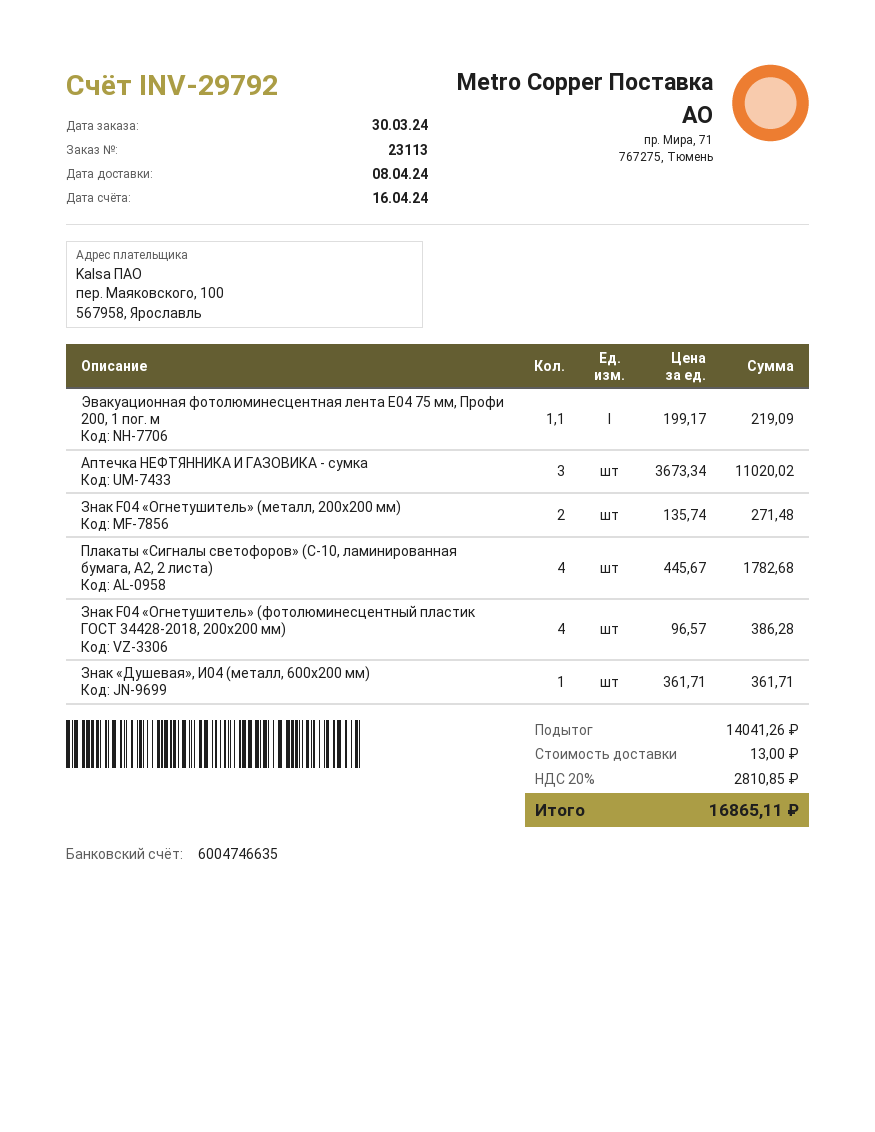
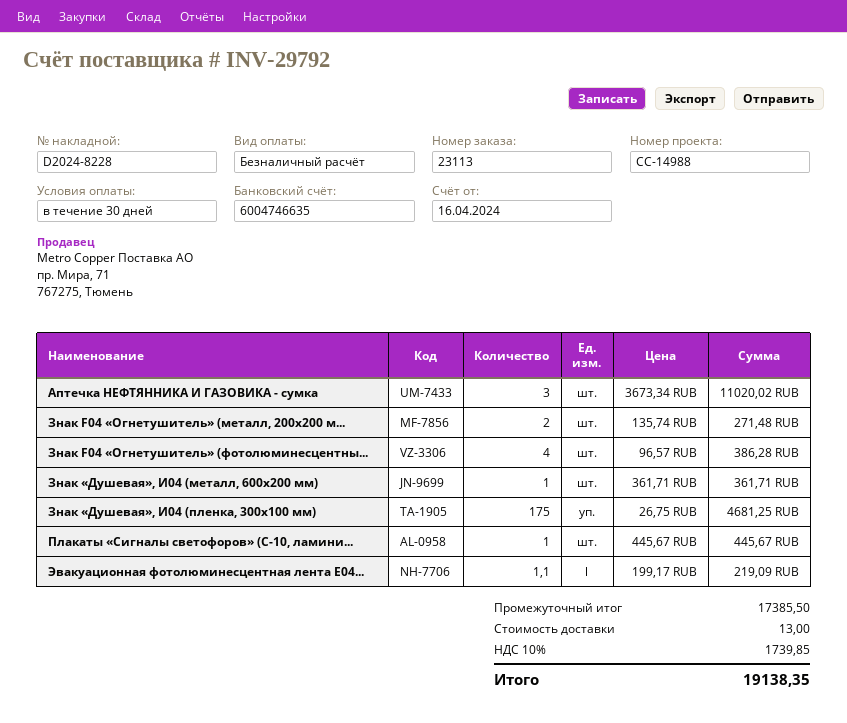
Плакаты «Сигналы светофоров» (С-10, ламинированная бумага, А2, 2 листа): 4 x 445.67 = 1782.68 -> 1 x 445.67 = 445.67
Знак «Душевая», И04 (пленка, 300х100 мм): none -> 175 x 26.75 = 4681.25
subtotal: 14041.26 -> 17385.50
tax: 20% = 2810.85 -> 10% = 1739.85
total: 16865.11 -> 19138.35

